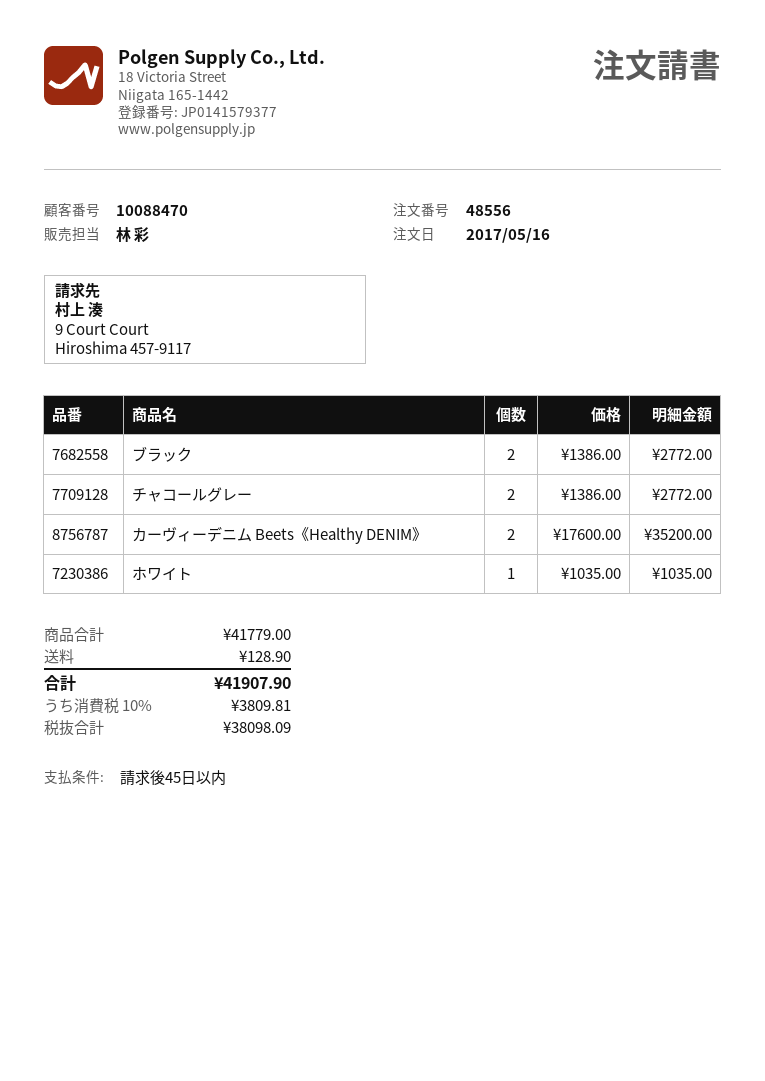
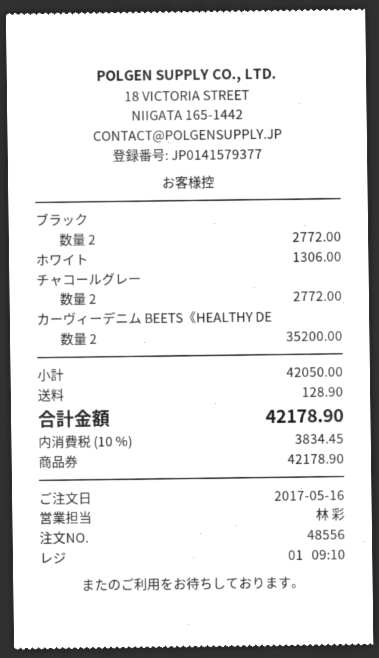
ホワイト: 1 for 1035.00 -> 1 for 1306.00
subtotal: 41779.00 -> 42050.00
tax: 10% = 3809.81 -> 10% = 3834.45
total: 41907.90 -> 42178.90

